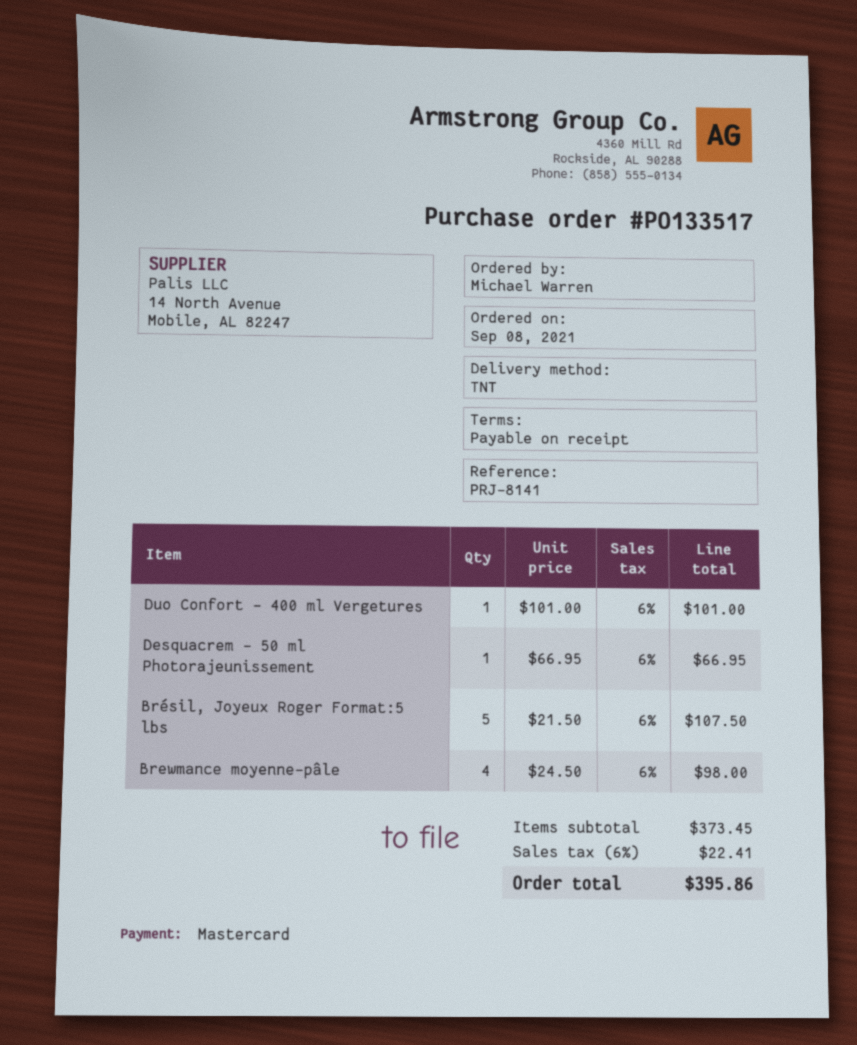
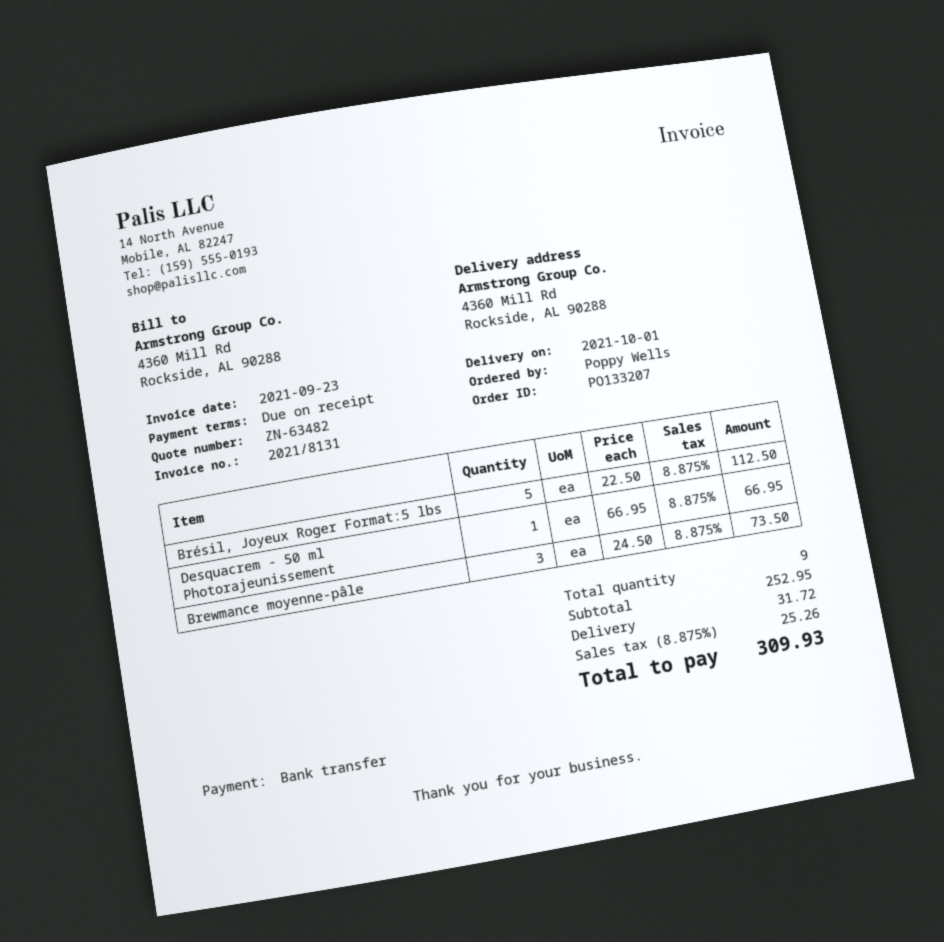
order number: PO133517 -> PO133207
ordered by: Michael Warren -> Poppy Wells
payment method: Mastercard -> bank transfer
Duo Confort - 400 ml Vergetures: 1 x 101.00 = 101.00 -> none
Brésil, Joyeux Roger Format:5 lbs: 5 x 21.50 = 107.50 -> 5 x 22.50 = 112.50
Brewmance moyenne-pâle: 4 x 24.50 = 98.00 -> 3 x 24.50 = 73.50
subtotal: 373.45 -> 252.95
shipping: none -> 31.72
tax: 6% = 22.41 -> 8.875% = 25.26
total: 395.86 -> 309.93

